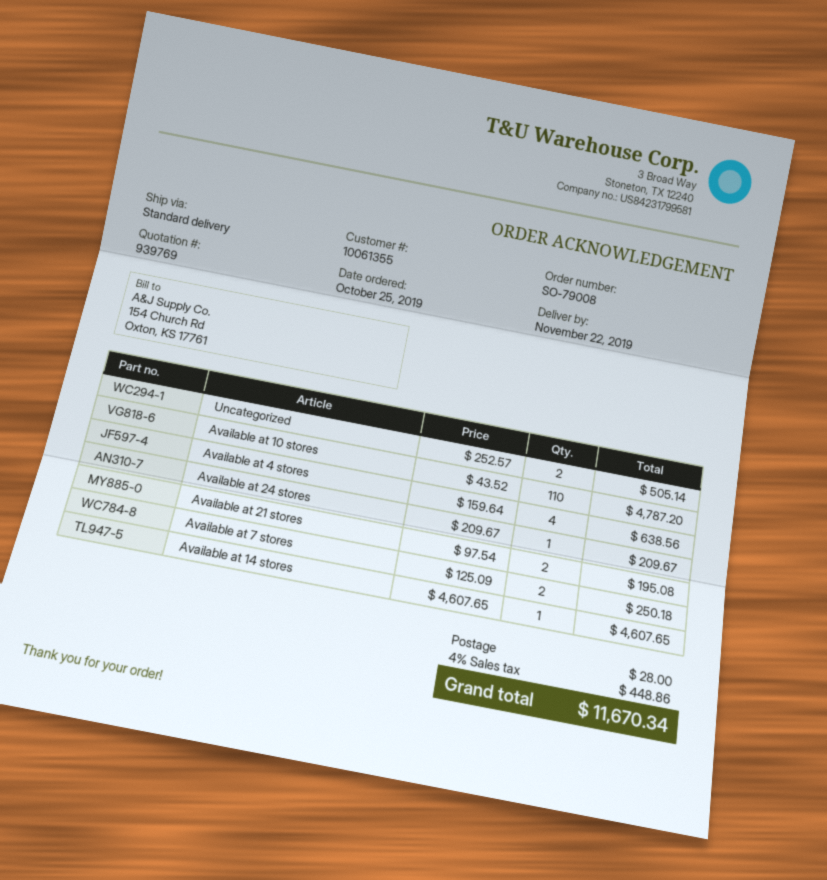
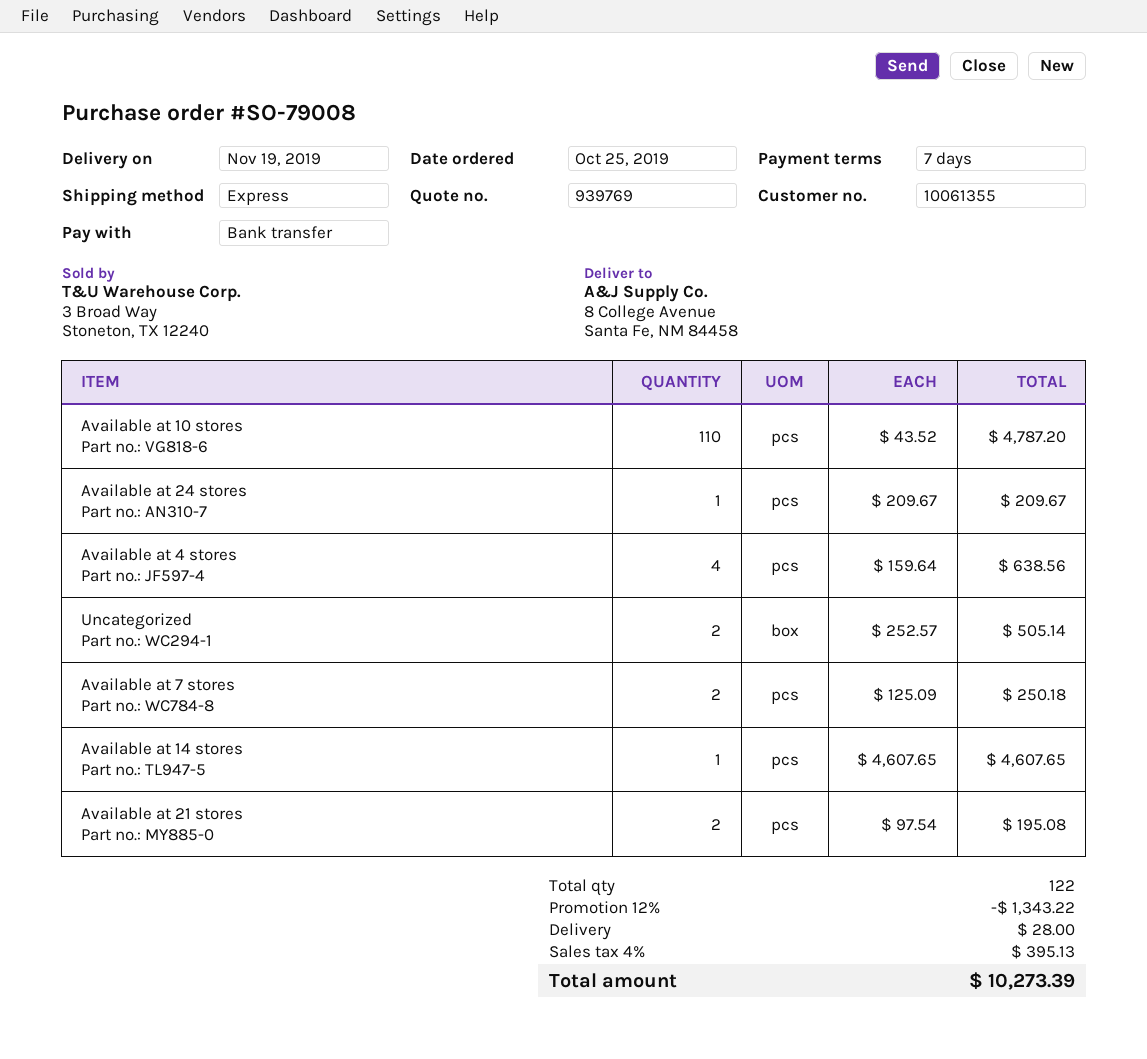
delivery date: 2019-11-22 -> 2019-11-19
shipping method: standard -> express
discount: none -> 12% = 1343.22
tax: 4% = 448.86 -> 4% = 395.13
total: 11670.34 -> 10273.39

